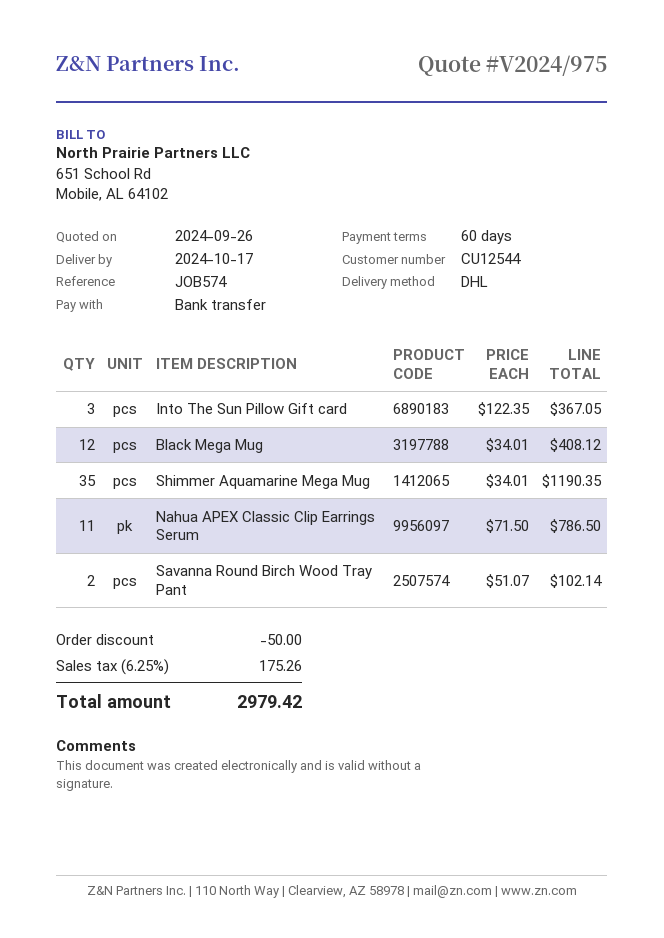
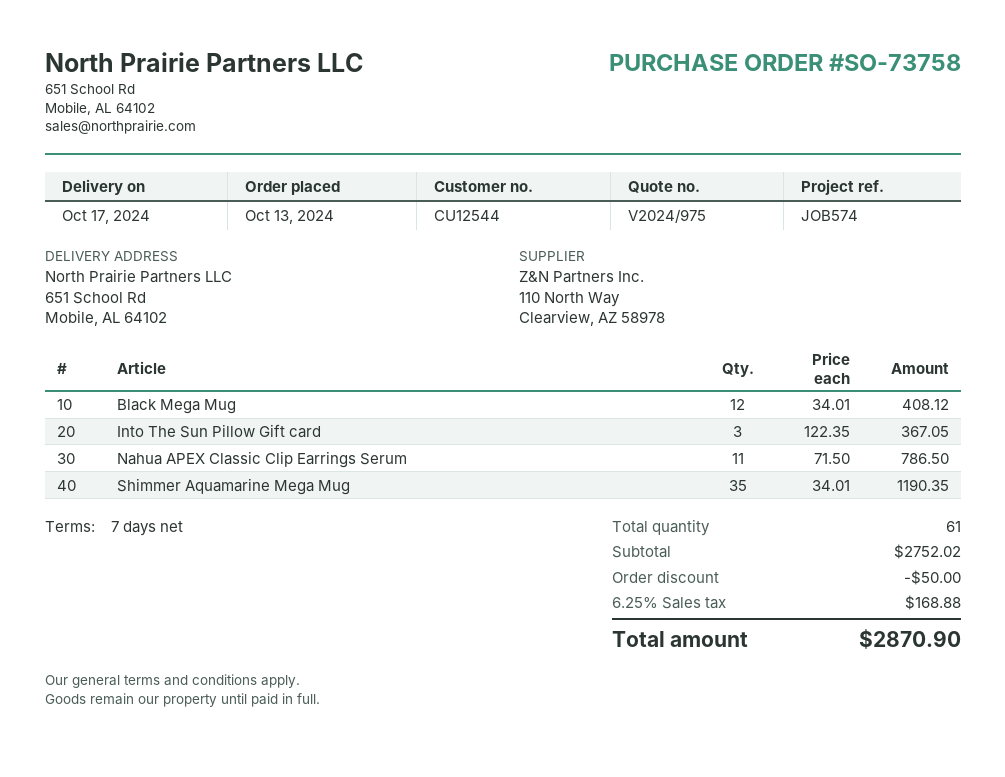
payment terms: 60 days -> 7 days
Savanna Round Birch Wood Tray Pant: 2 x 51.07 = 102.14 -> none
tax: 6.25% = 175.26 -> 6.25% = 168.88
total: 2979.42 -> 2870.90

